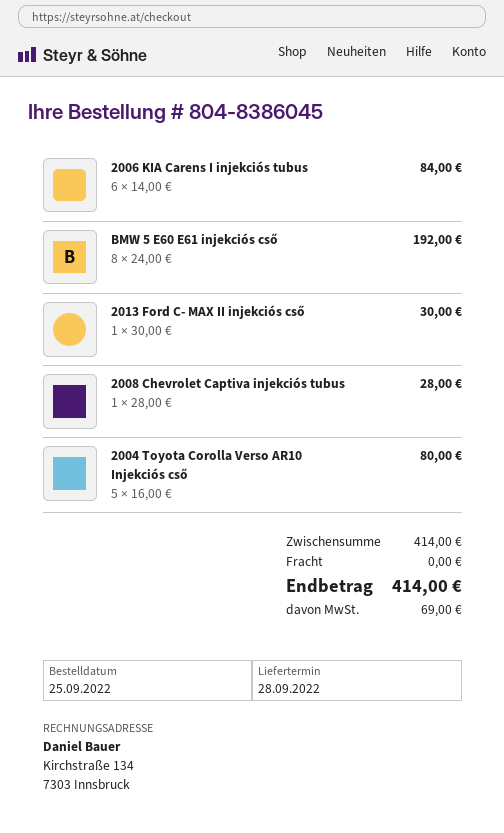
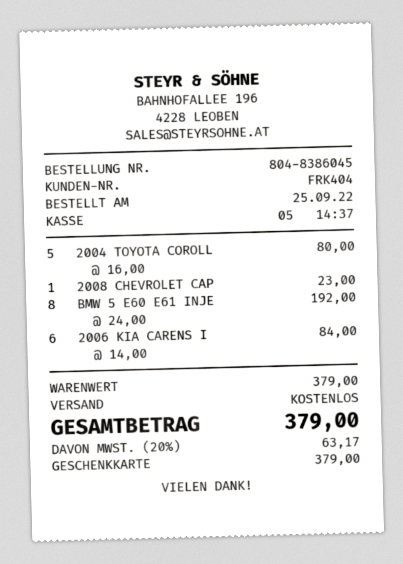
2013 Ford C- MAX II injekciós cső: 1 x 30.00 = 30.00 -> none
2008 Chevrolet Captiva injekciós tubus: 1 x 28.00 = 28.00 -> 1 x 23.00 = 23.00
subtotal: 414.00 -> 379.00
tax: 69.00 -> 63.17
total: 414.00 -> 379.00

